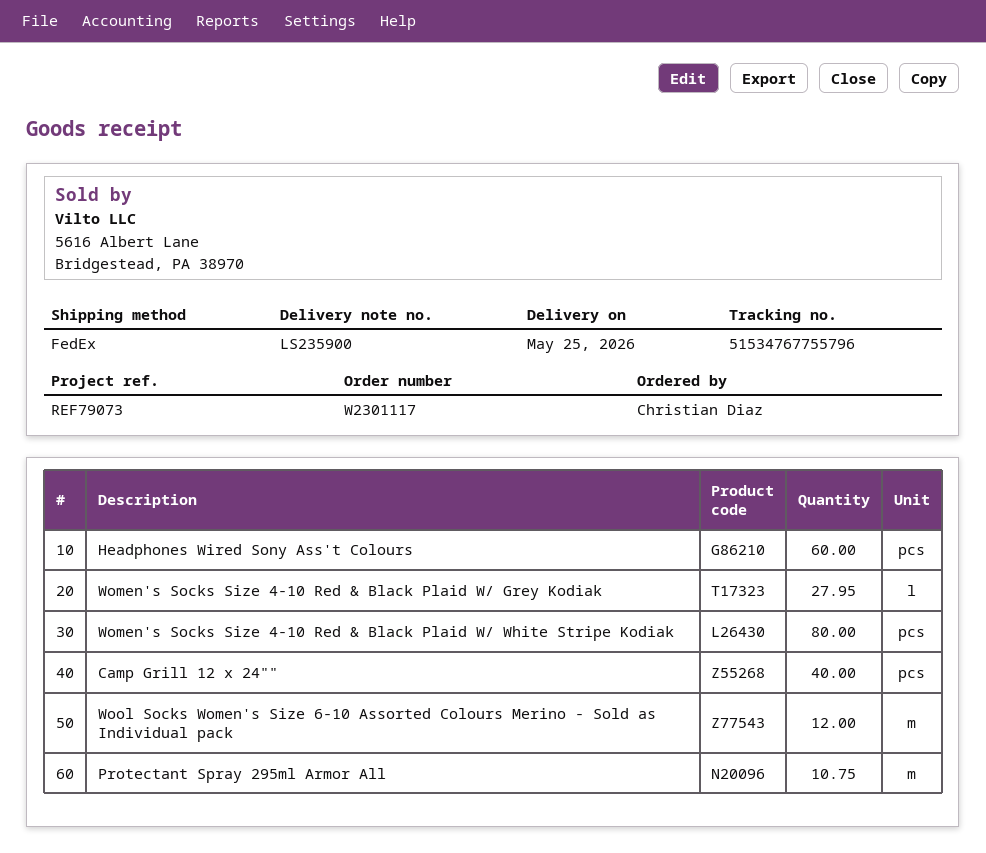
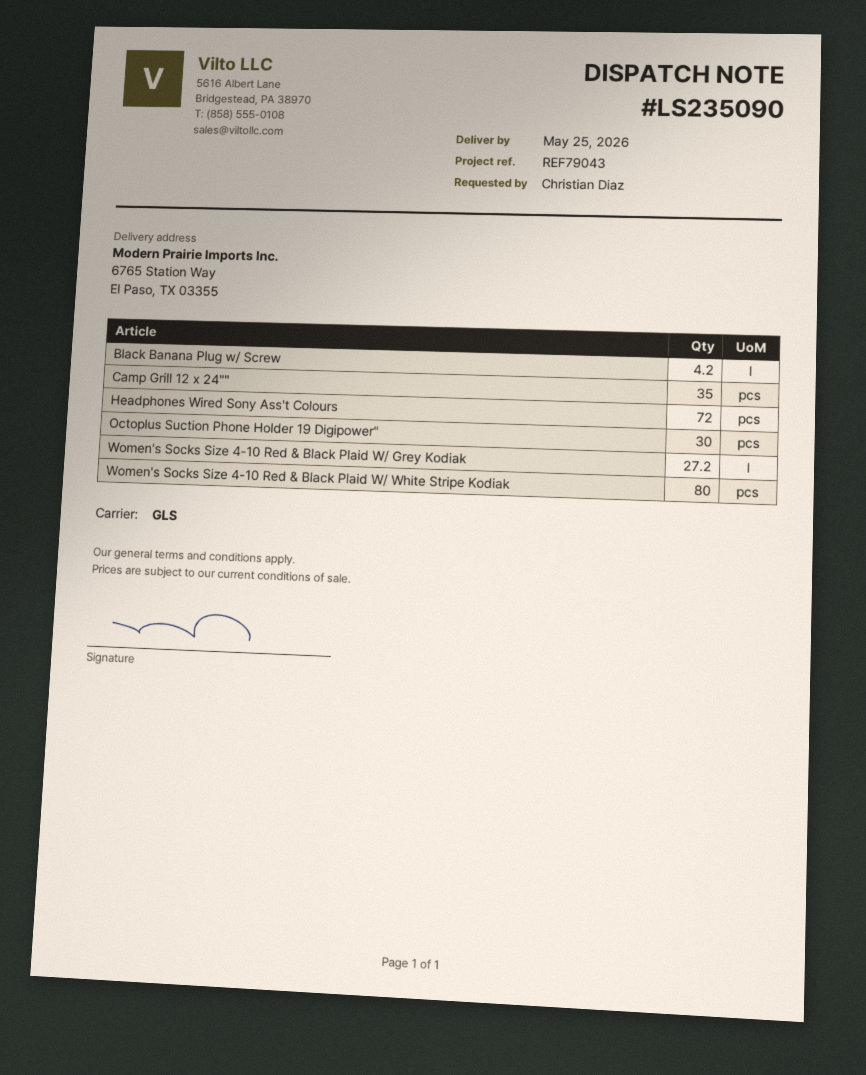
delivery note number: LS235900 -> LS235090
reference: REF79073 -> REF79043
shipping method: FedEx -> GLS
Headphones Wired Sony Ass't Colours: 60 -> 72
Women's Socks Size 4-10 Red & Black Plaid W/ Grey Kodiak: 27.95 -> 27.2
Camp Grill 12 x 24"": 40 -> 35
Wool Socks Women's Size 6-10 Assorted Colours Merino - Sold as Individual pack: 12 -> none
Protectant Spray 295ml Armor All: 10.75 -> none
Black Banana Plug w/ Screw: none -> 4.2
Octoplus Suction Phone Holder 19 Digipower": none -> 30

